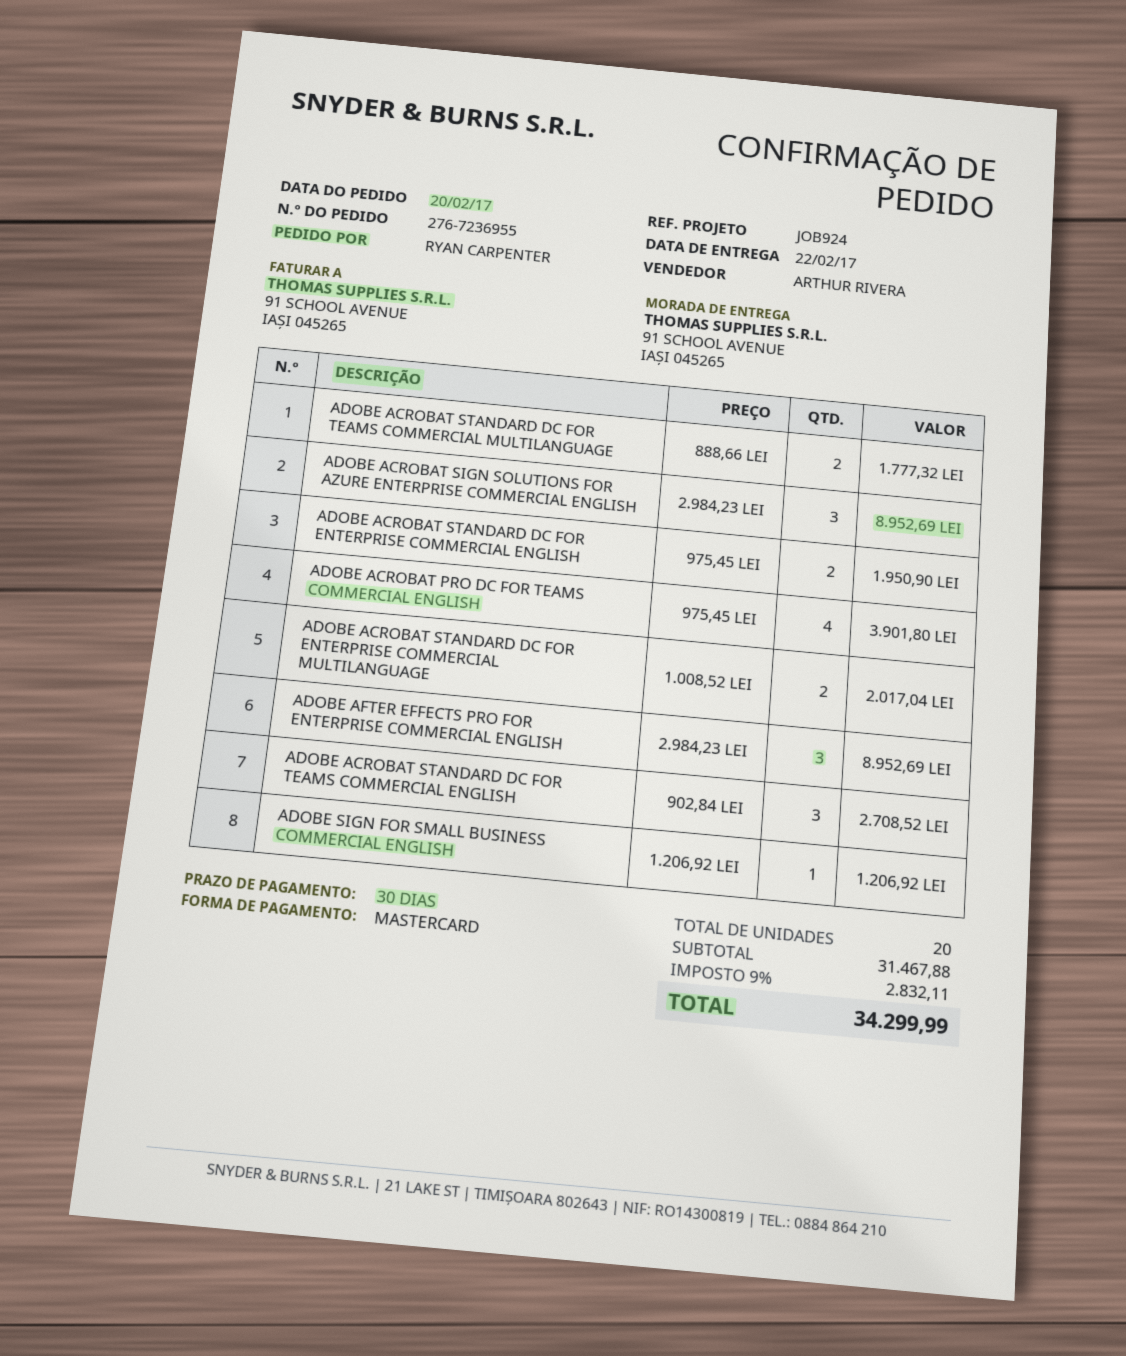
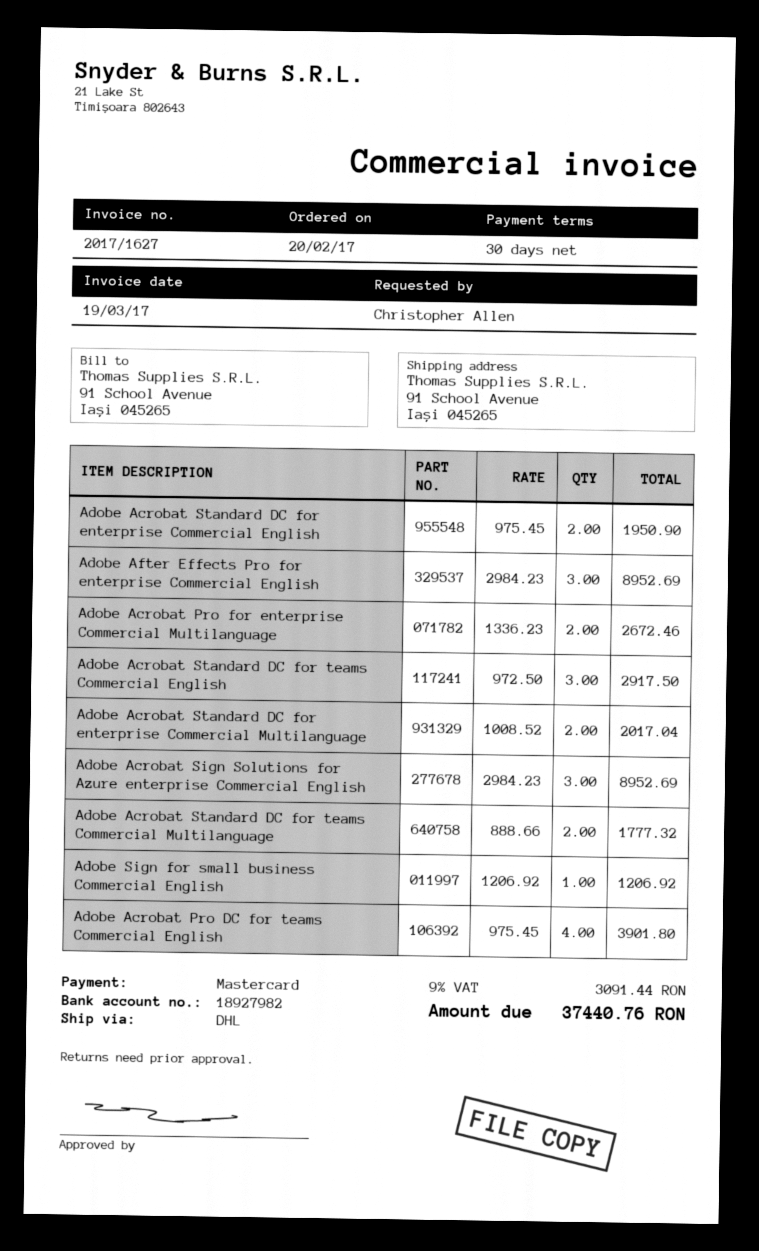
ordered by: RYAN CARPENTER -> Christopher Allen
ADOBE ACROBAT STANDARD DC FOR TEAMS COMMERCIAL ENGLISH: 3 x 902.84 = 2708.52 -> 3 x 972.50 = 2917.50
Adobe Acrobat Pro for enterprise Commercial Multilanguage: none -> 2 x 1336.23 = 2672.46
tax: 9% = 2832.11 -> 9% = 3091.44
total: 34299.99 -> 37440.76

